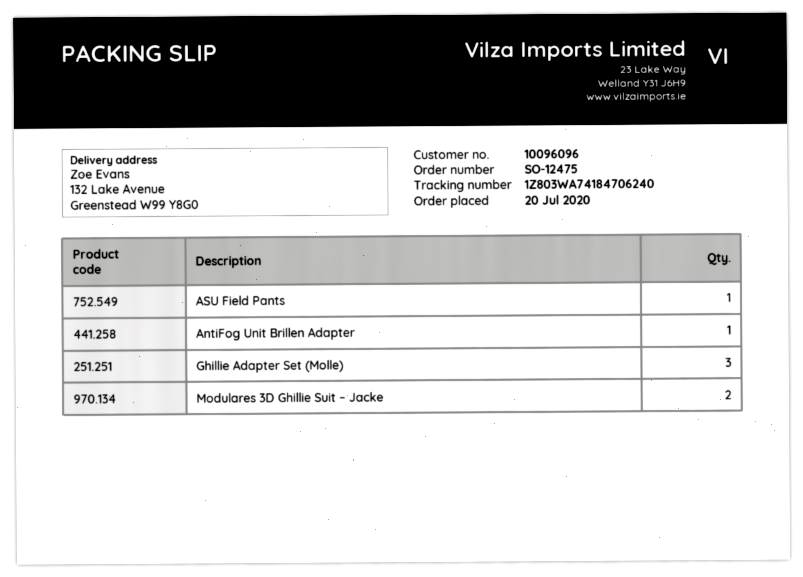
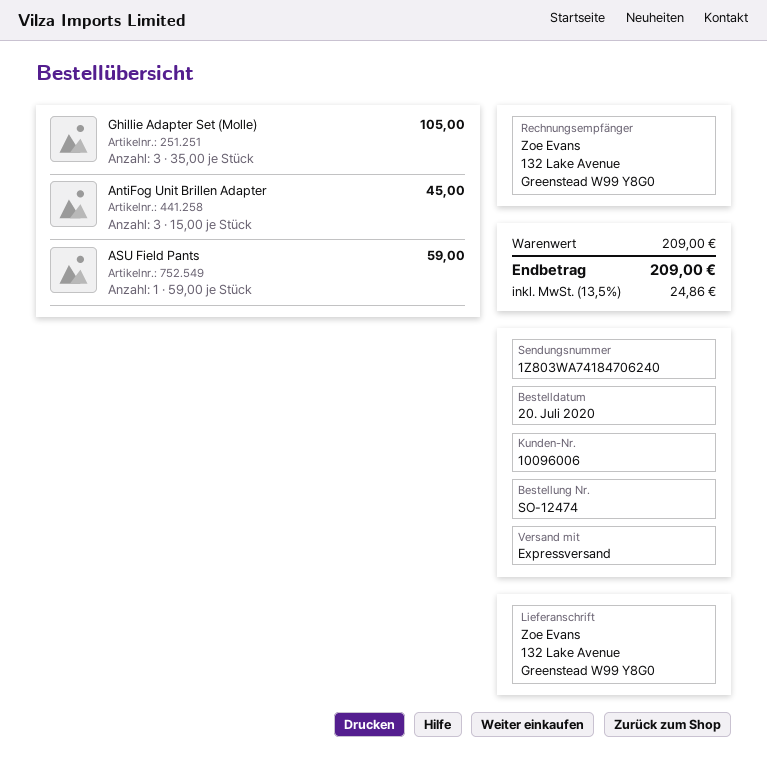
order number: SO-12475 -> SO-12474
customer number: 10096096 -> 10096006
AntiFog Unit Brillen Adapter: 1 -> 3
Modulares 3D Ghillie Suit – Jacke: 2 -> none

